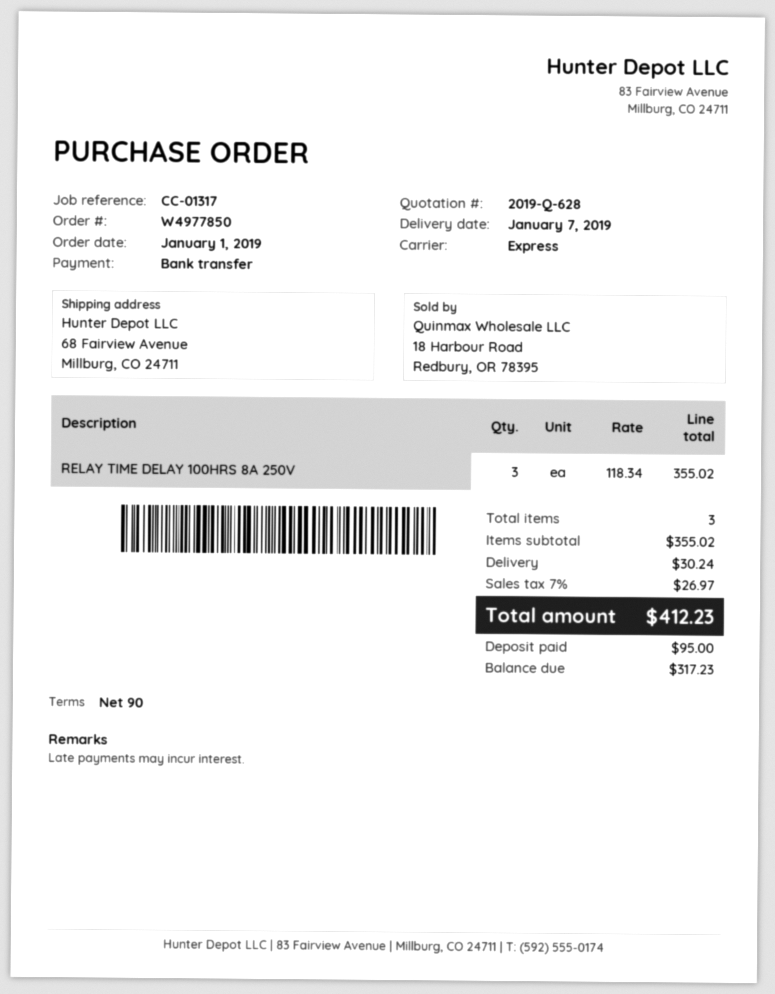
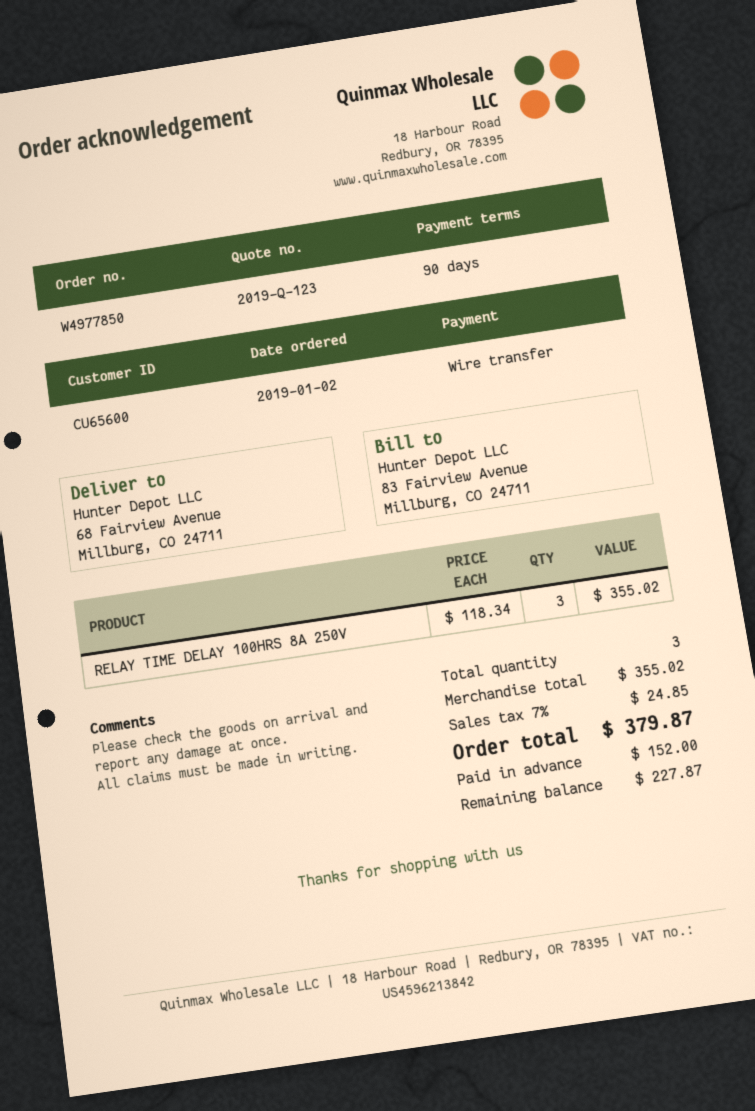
quote number: 2019-Q-628 -> 2019-Q-123
order date: 2019-01-01 -> 2019-01-02
shipping: 30.24 -> none
tax: 7% = 26.97 -> 7% = 24.85
total: 412.23 -> 379.87
deposit: 95.00 -> 152.00
balance: 317.23 -> 227.87

